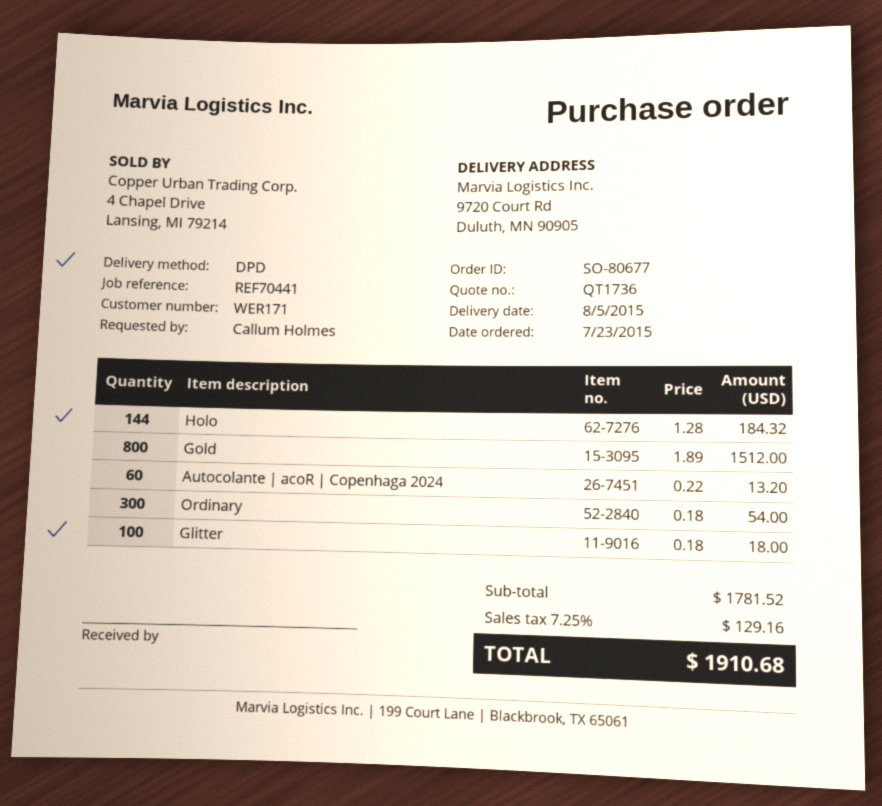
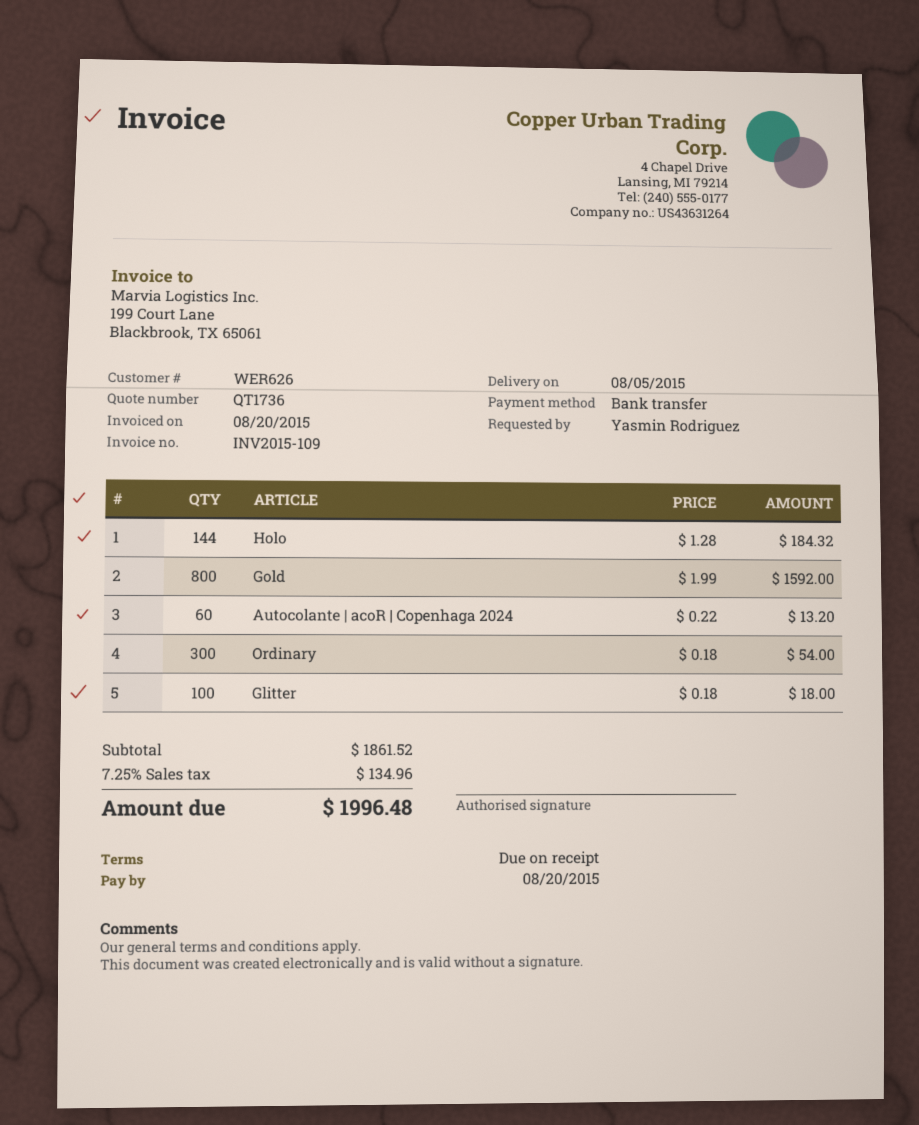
customer number: WER171 -> WER626
ordered by: Callum Holmes -> Yasmin Rodriguez
Gold: 800 x 1.89 = 1512.00 -> 800 x 1.99 = 1592.00
subtotal: 1781.52 -> 1861.52
tax: 7.25% = 129.16 -> 7.25% = 134.96
total: 1910.68 -> 1996.48

